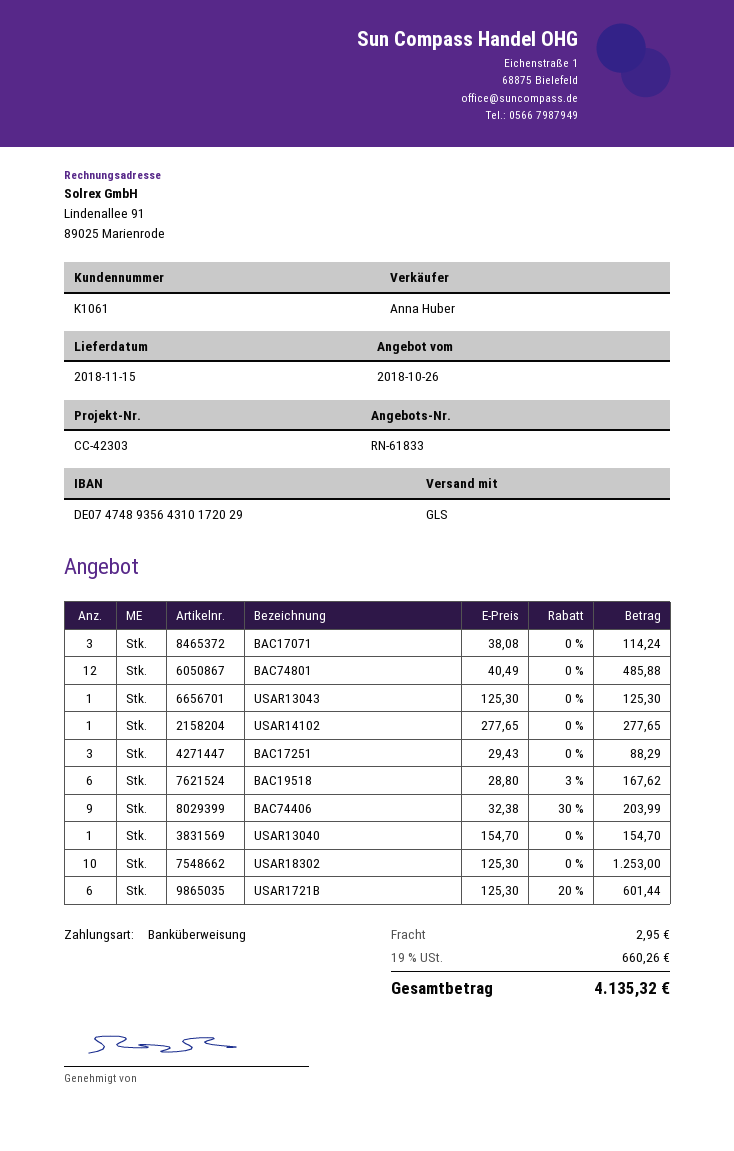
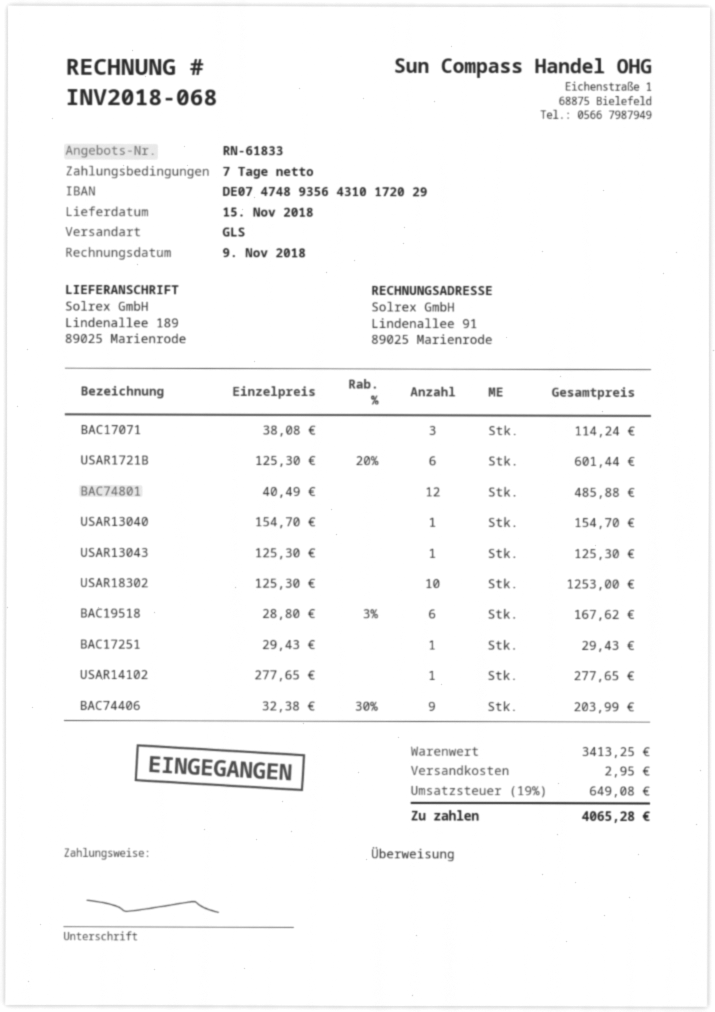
BAC17251: 3 x 29.43 = 88.29 -> 1 x 29.43 = 29.43
tax: 19% = 660.26 -> 19% = 649.08
total: 4135.32 -> 4065.28

